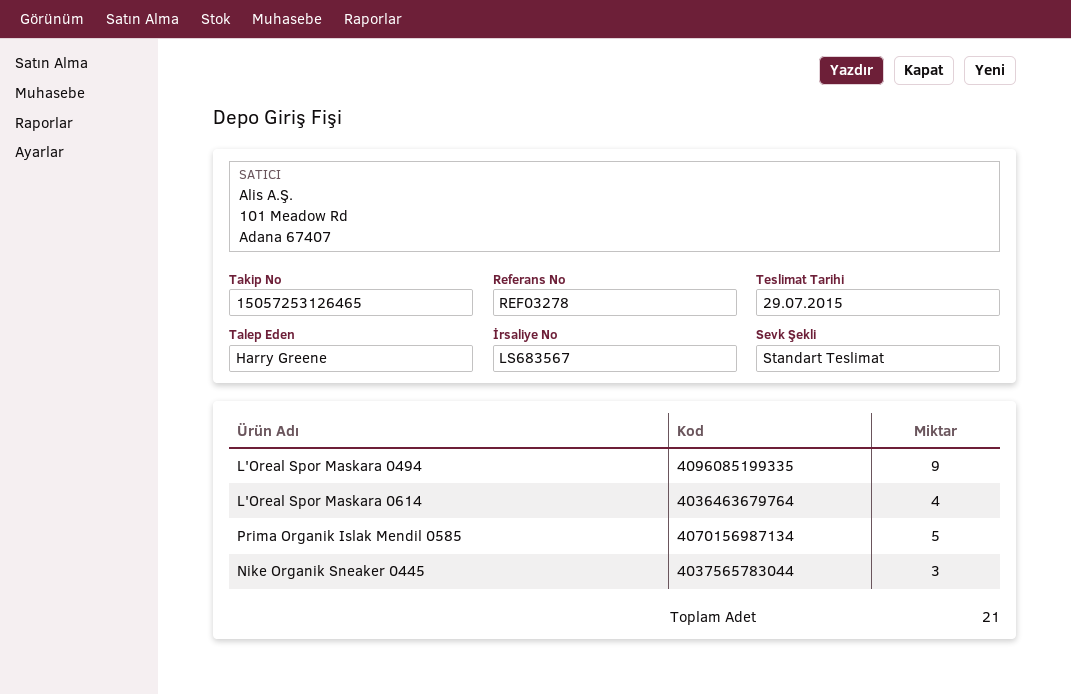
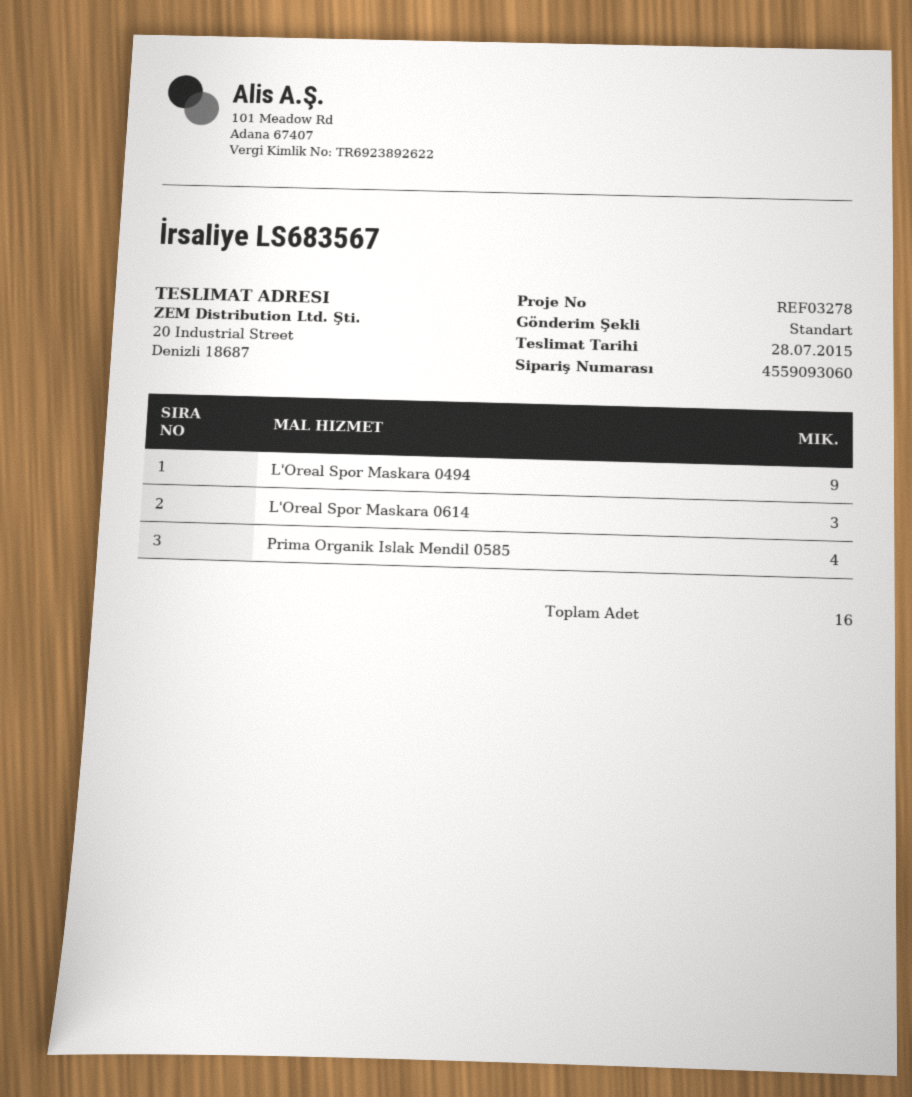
delivery date: 2015-07-29 -> 2015-07-28
L'Oreal Spor Maskara 0614: 4 -> 3
Prima Organik Islak Mendil 0585: 5 -> 4
Nike Organik Sneaker 0445: 3 -> none
total quantity: 21 -> 16

